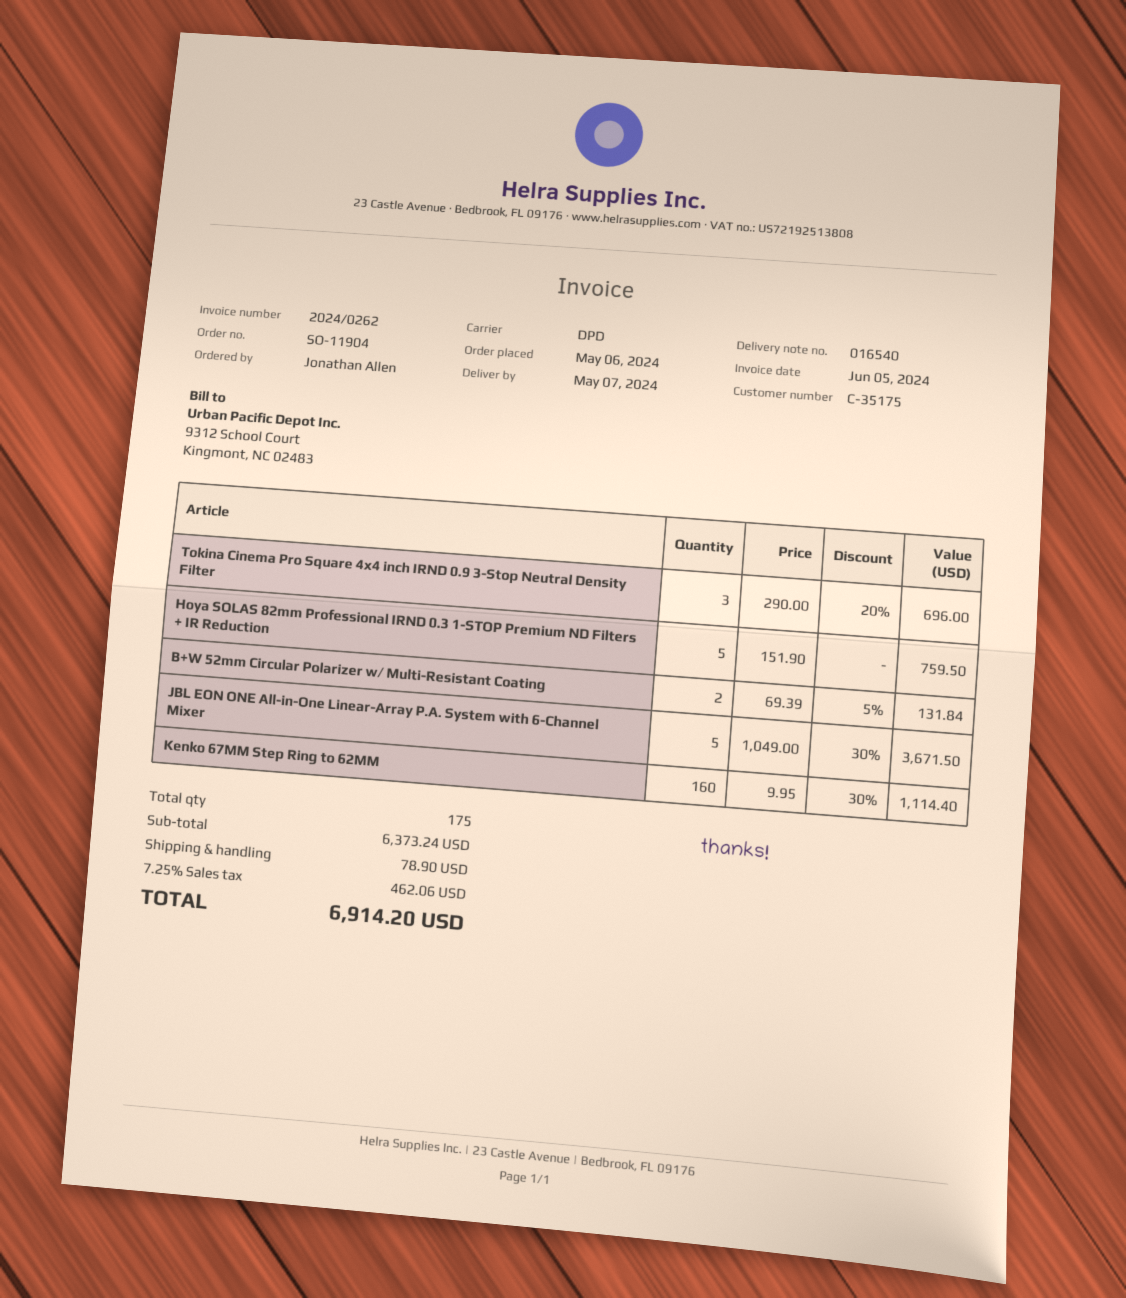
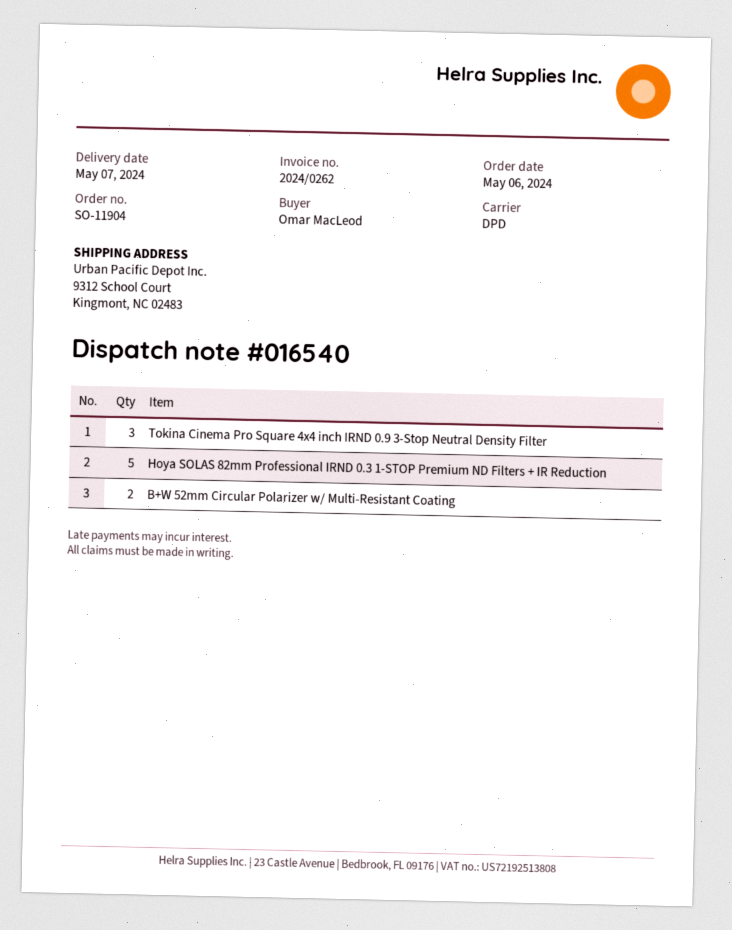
ordered by: Jonathan Allen -> Omar MacLeod
JBL EON ONE All-in-One Linear-Array P.A. System with 6-Channel Mixer: 5 -> none
Kenko 67MM Step Ring to 62MM: 160 -> none

